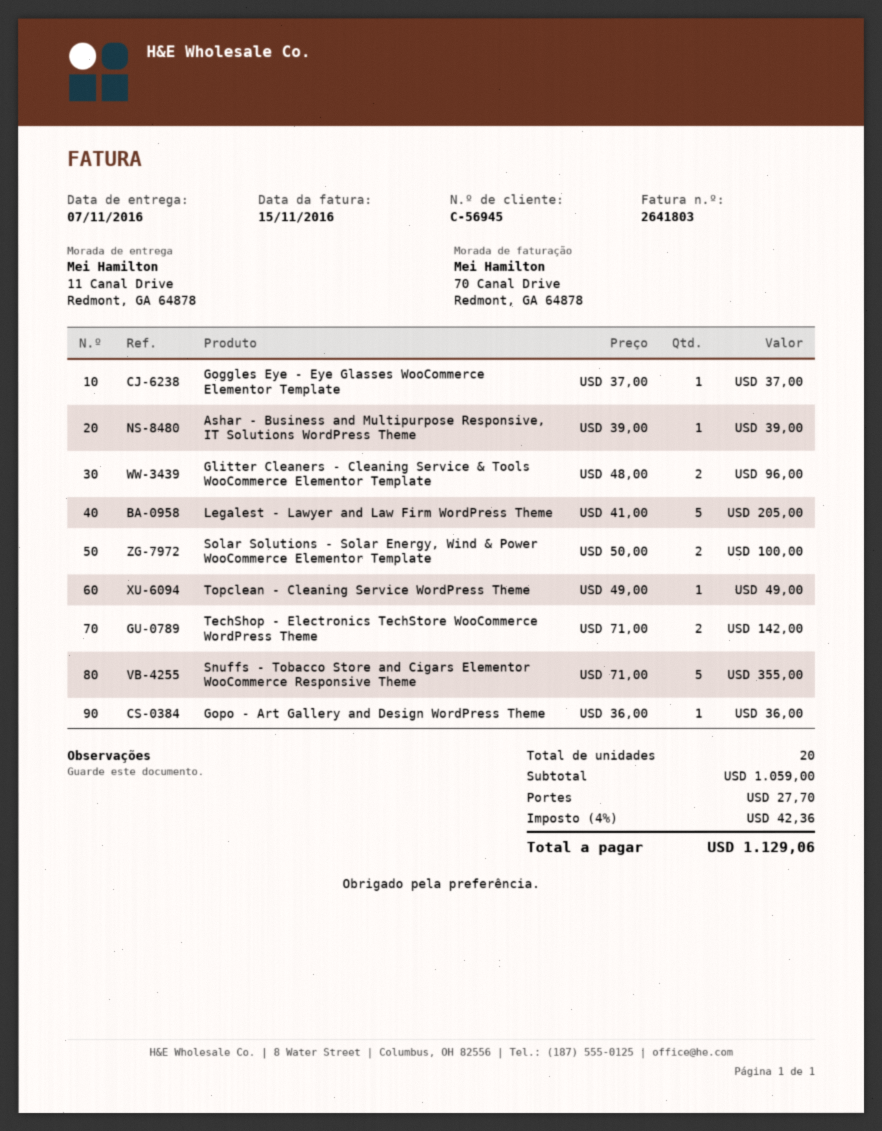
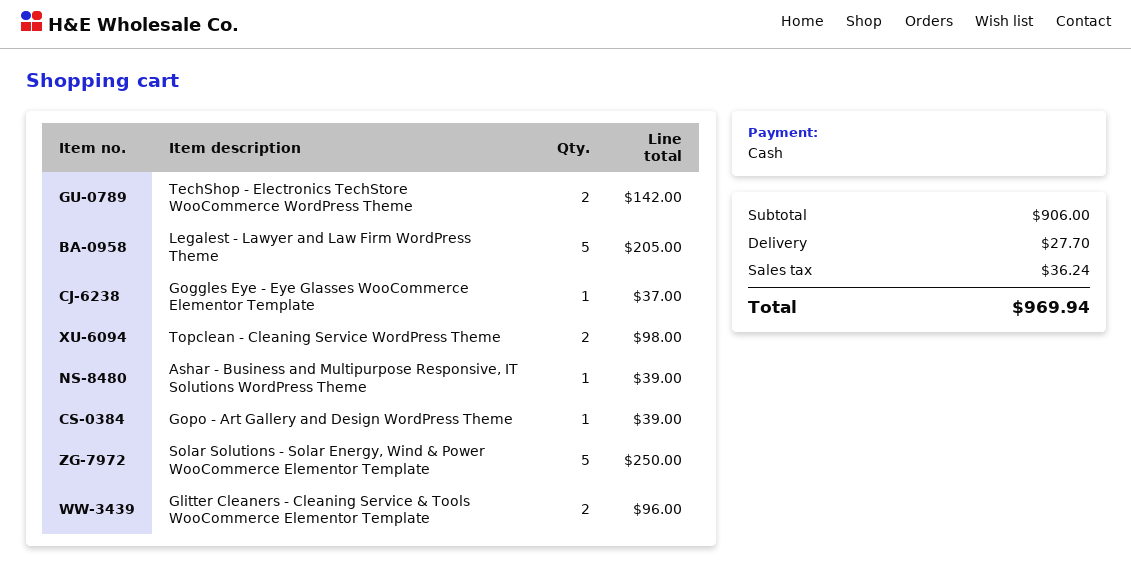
Solar Solutions - Solar Energy, Wind & Power WooCommerce Elementor Template: 2 for 100.00 -> 5 for 250.00
Topclean - Cleaning Service WordPress Theme: 1 for 49.00 -> 2 for 98.00
Snuffs - Tobacco Store and Cigars Elementor WooCommerce Responsive Theme: 5 for 355.00 -> none
Gopo - Art Gallery and Design WordPress Theme: 1 for 36.00 -> 1 for 39.00
subtotal: 1059.00 -> 906.00
tax: 42.36 -> 36.24
total: 1129.06 -> 969.94

